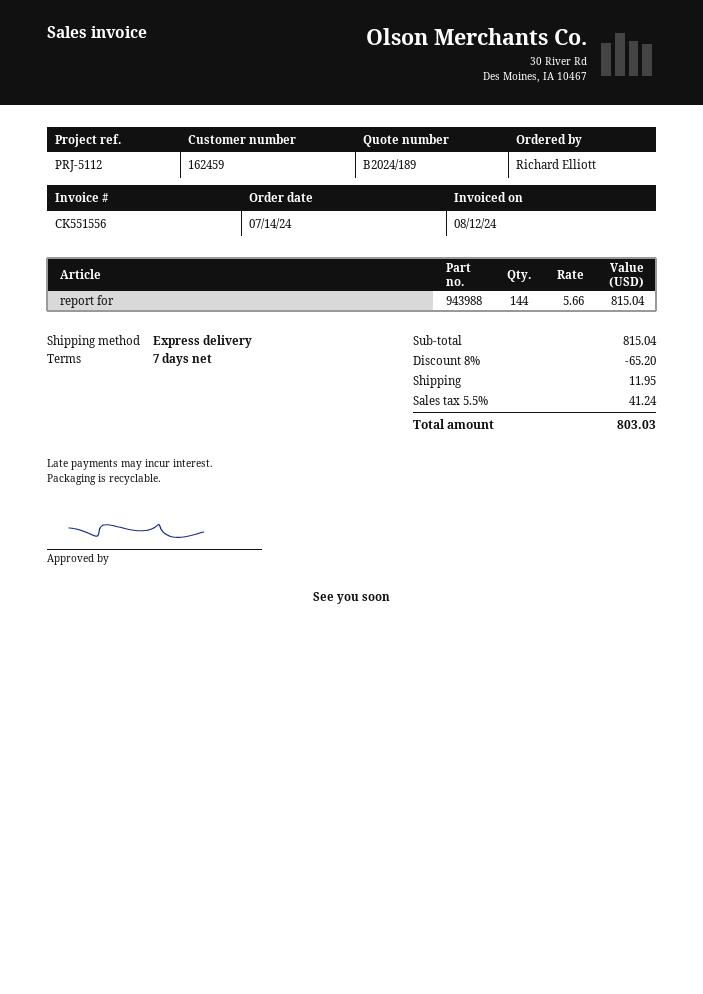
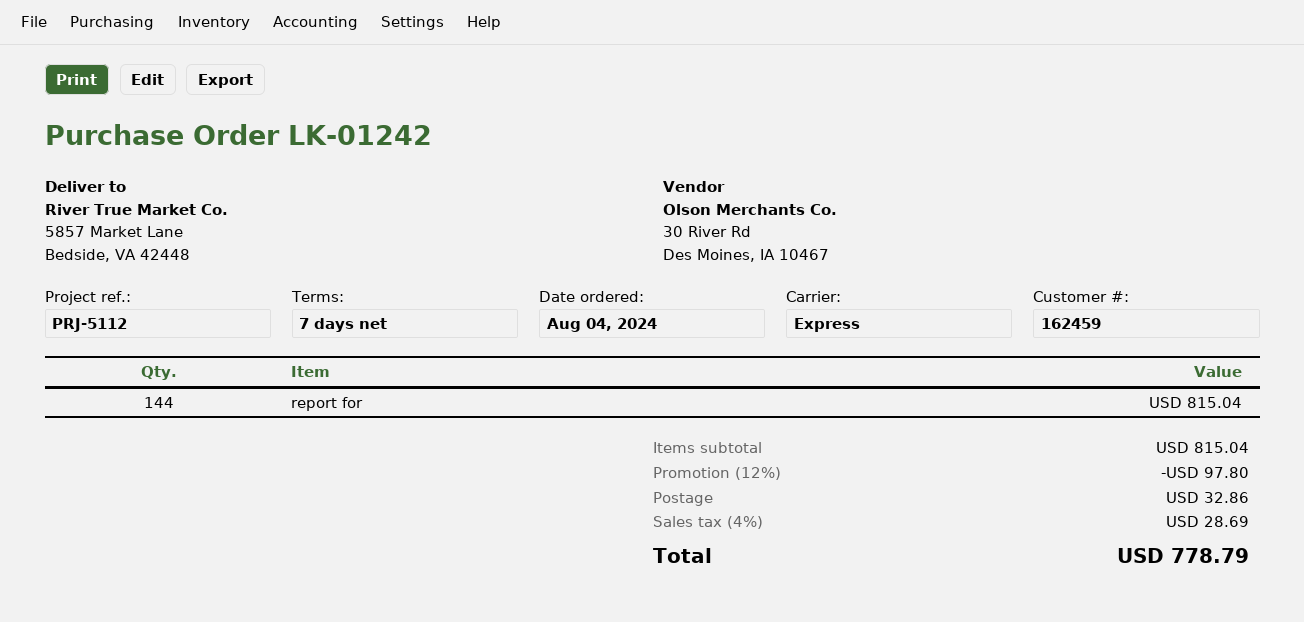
order date: 2024-07-14 -> 2024-08-04
discount: 8% = 65.20 -> 12% = 97.80
shipping: 11.95 -> 32.86
tax: 5.5% = 41.24 -> 4% = 28.69
total: 803.03 -> 778.79

